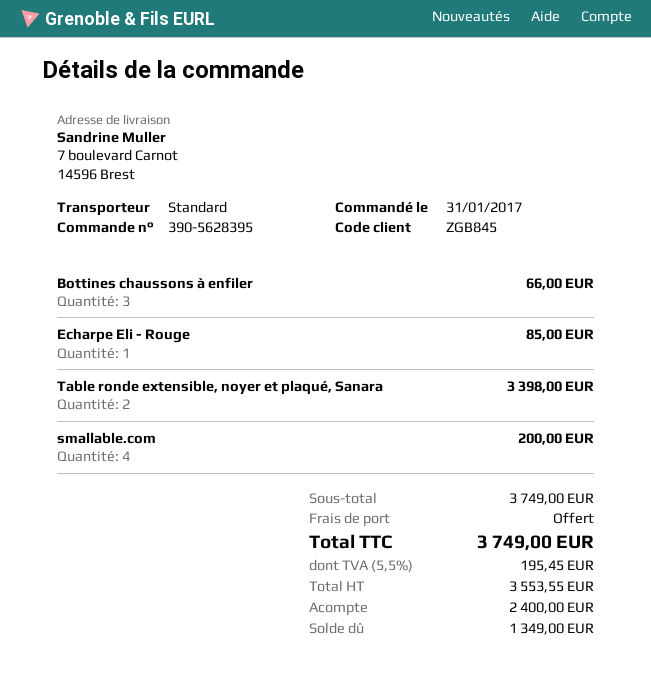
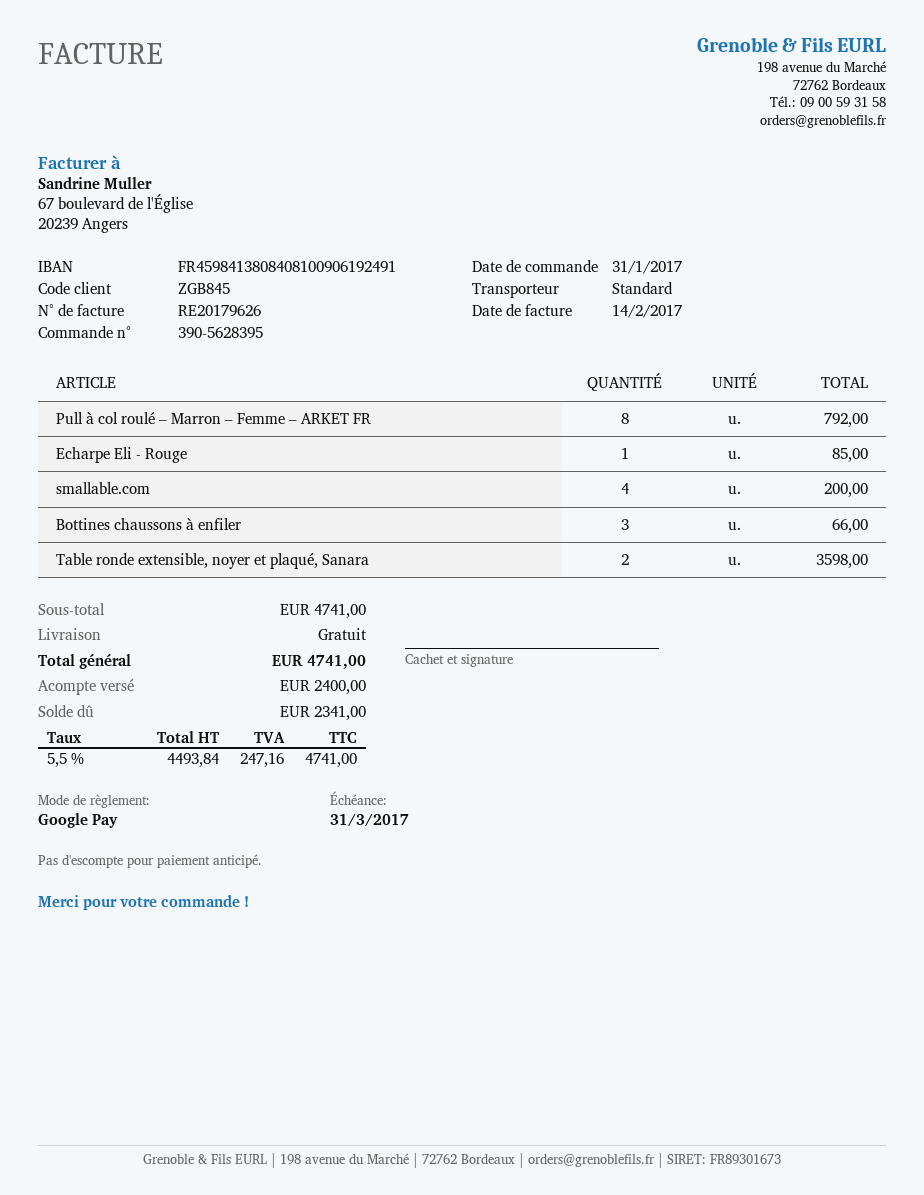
Table ronde extensible, noyer et plaqué, Sanara: 2 for 3398.00 -> 2 for 3598.00
Pull à col roulé – Marron – Femme – ARKET FR: none -> 8 for 792.00
subtotal: 3749.00 -> 4741.00
net: 3553.55 -> 4493.84
tax: 5.5% = 195.45 -> 5.5% = 247.16
total: 3749.00 -> 4741.00
balance: 1349.00 -> 2341.00

